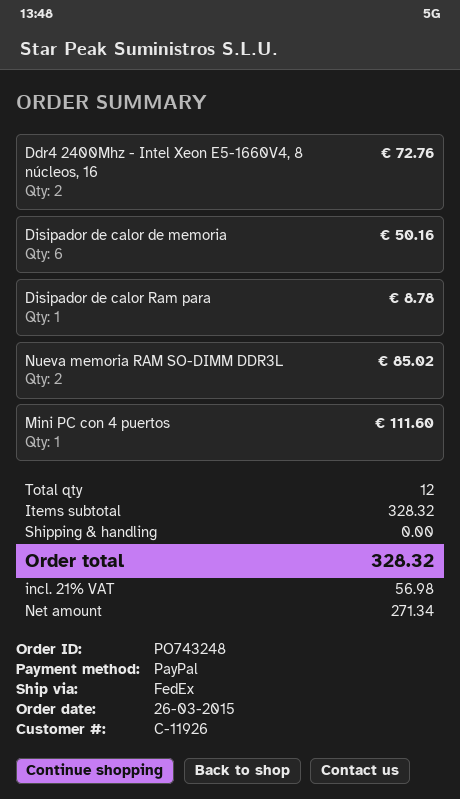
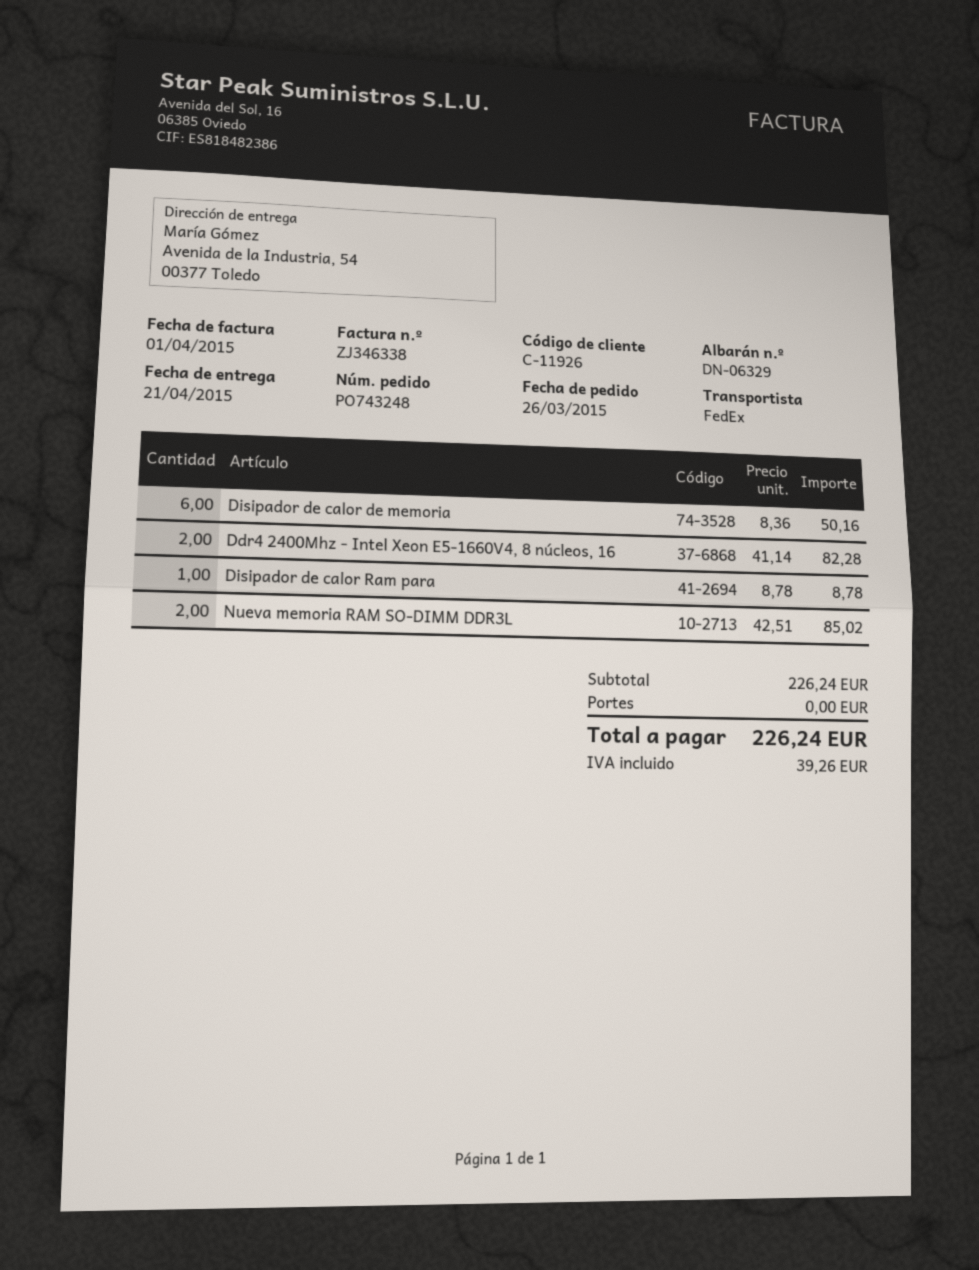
Ddr4 2400Mhz - Intel Xeon E5-1660V4, 8 núcleos, 16: 2 for 72.76 -> 2 for 82.28
Mini PC con 4 puertos: 1 for 111.60 -> none
subtotal: 328.32 -> 226.24
tax: 56.98 -> 39.26
total: 328.32 -> 226.24

